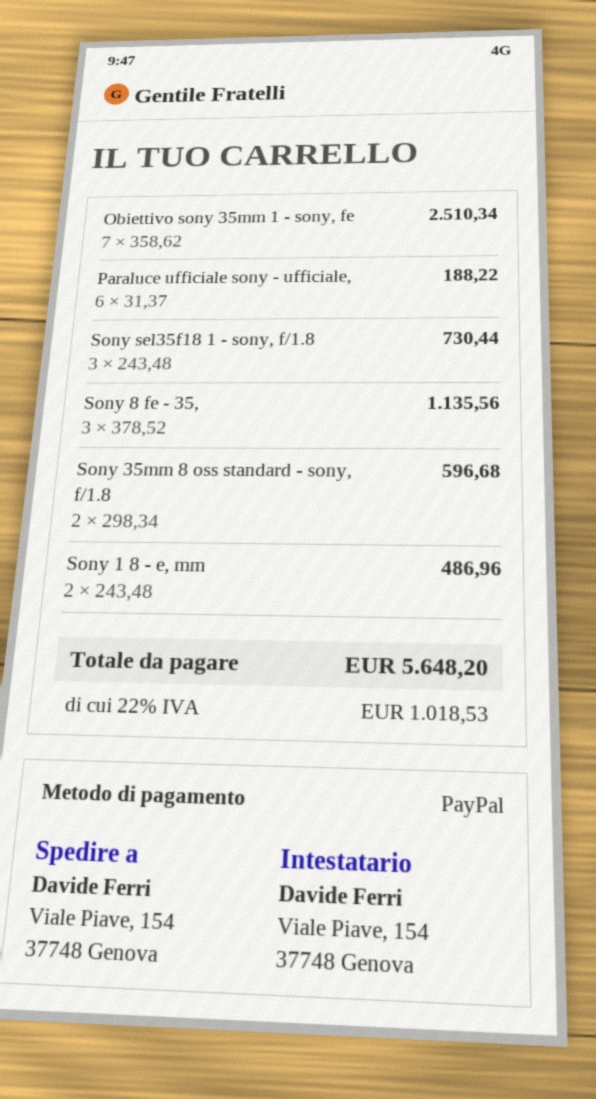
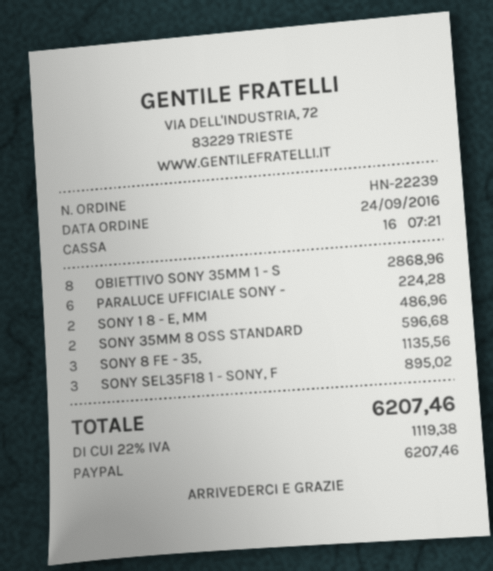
Obiettivo sony 35mm 1 - sony, fe: 7 for 2510.34 -> 8 for 2868.96
Paraluce ufficiale sony - ufficiale,: 6 for 188.22 -> 6 for 224.28
Sony sel35f18 1 - sony, f/1.8: 3 for 730.44 -> 3 for 895.02
tax: 22% = 1018.53 -> 22% = 1119.38
total: 5648.20 -> 6207.46

